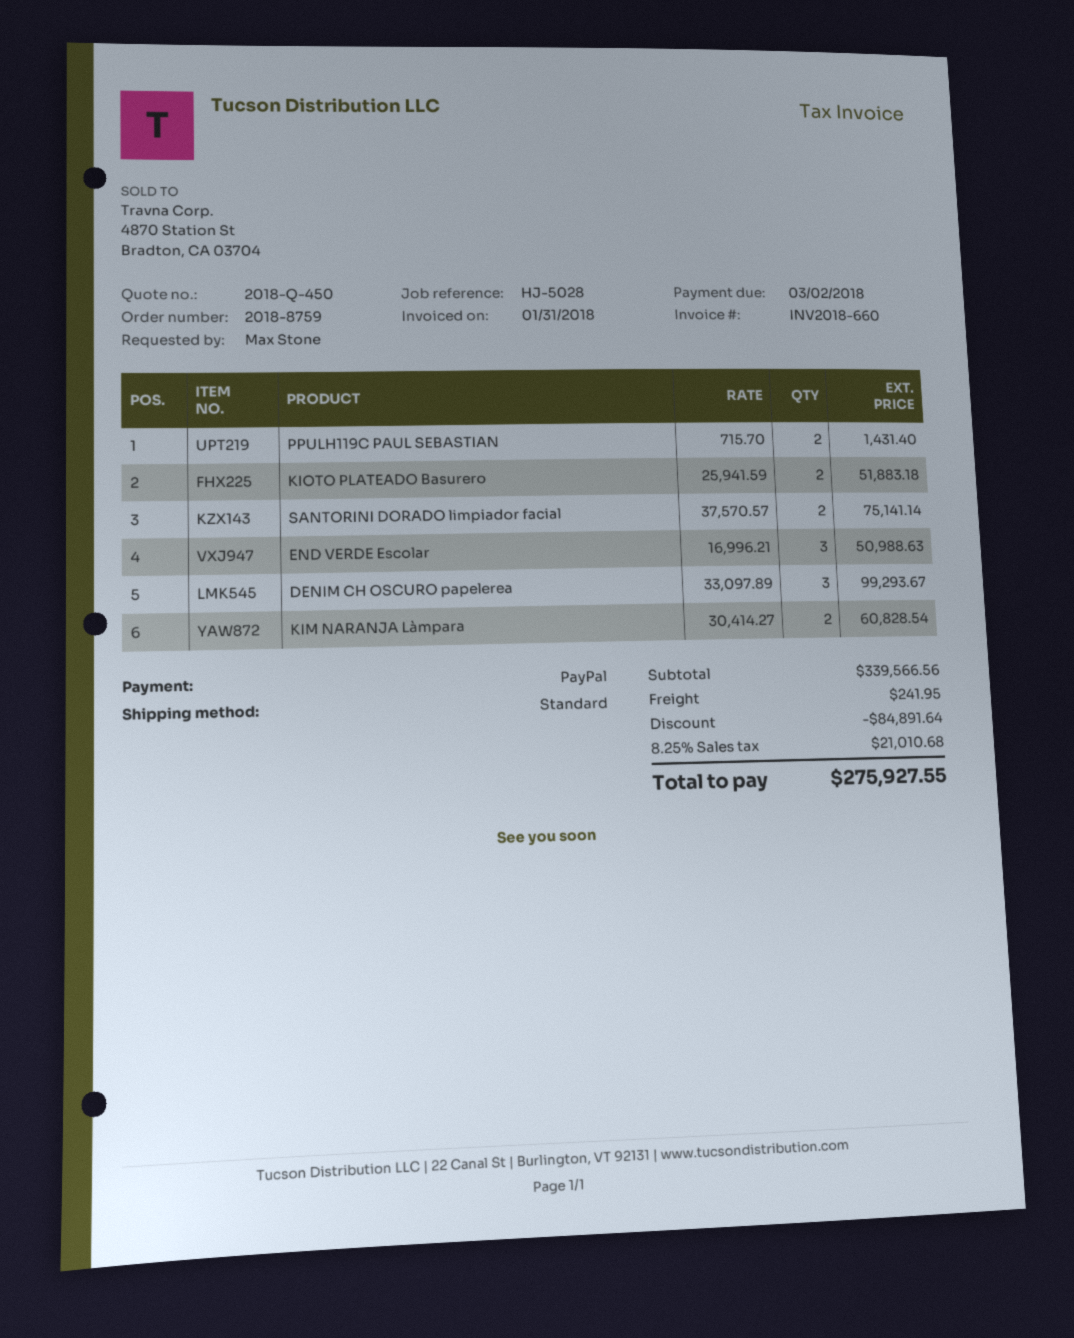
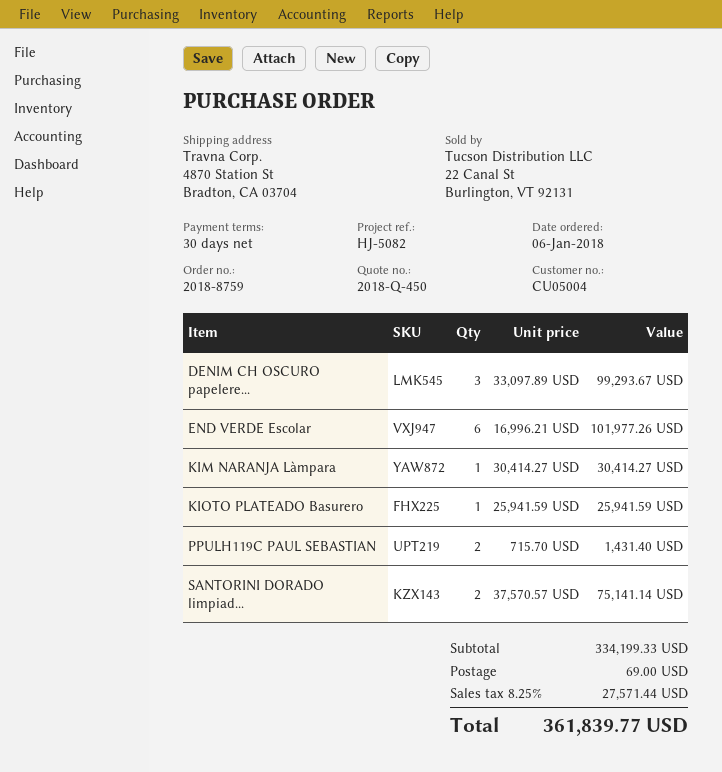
reference: HJ-5028 -> HJ-5082
KIOTO PLATEADO Basurero: 2 x 25941.59 = 51883.18 -> 1 x 25941.59 = 25941.59
END VERDE Escolar: 3 x 16996.21 = 50988.63 -> 6 x 16996.21 = 101977.26
KIM NARANJA Làmpara: 2 x 30414.27 = 60828.54 -> 1 x 30414.27 = 30414.27
subtotal: 339566.56 -> 334199.33
discount: 84891.64 -> none
shipping: 241.95 -> 69.00
tax: 8.25% = 21010.68 -> 8.25% = 27571.44
total: 275927.55 -> 361839.77

